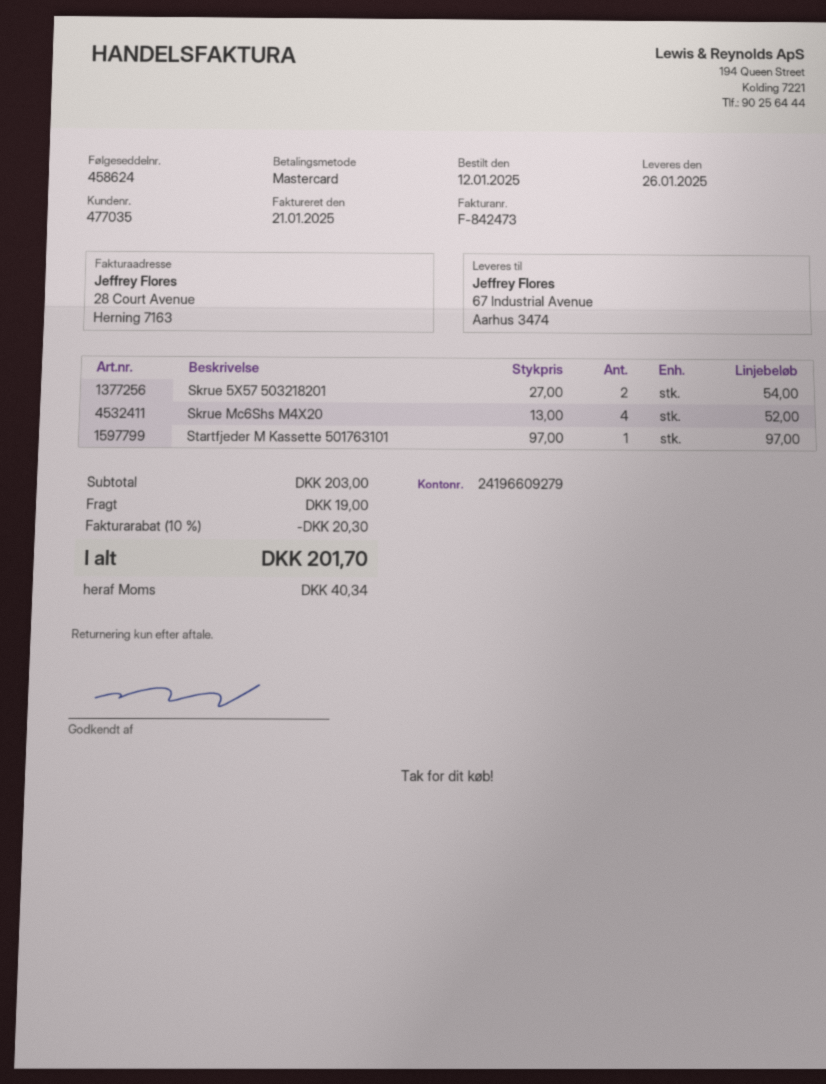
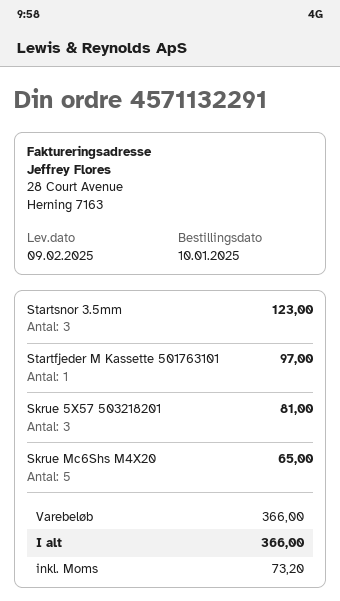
order date: 2025-01-12 -> 2025-01-10
delivery date: 2025-01-26 -> 2025-02-09
Skrue 5X57 503218201: 2 for 54.00 -> 3 for 81.00
Skrue Mc6Shs M4X20: 4 for 52.00 -> 5 for 65.00
Startsnor 3.5mm: none -> 3 for 123.00
subtotal: 203.00 -> 366.00
discount: 10% = 20.30 -> none
shipping: 19.00 -> none
tax: 40.34 -> 73.20
total: 201.70 -> 366.00

